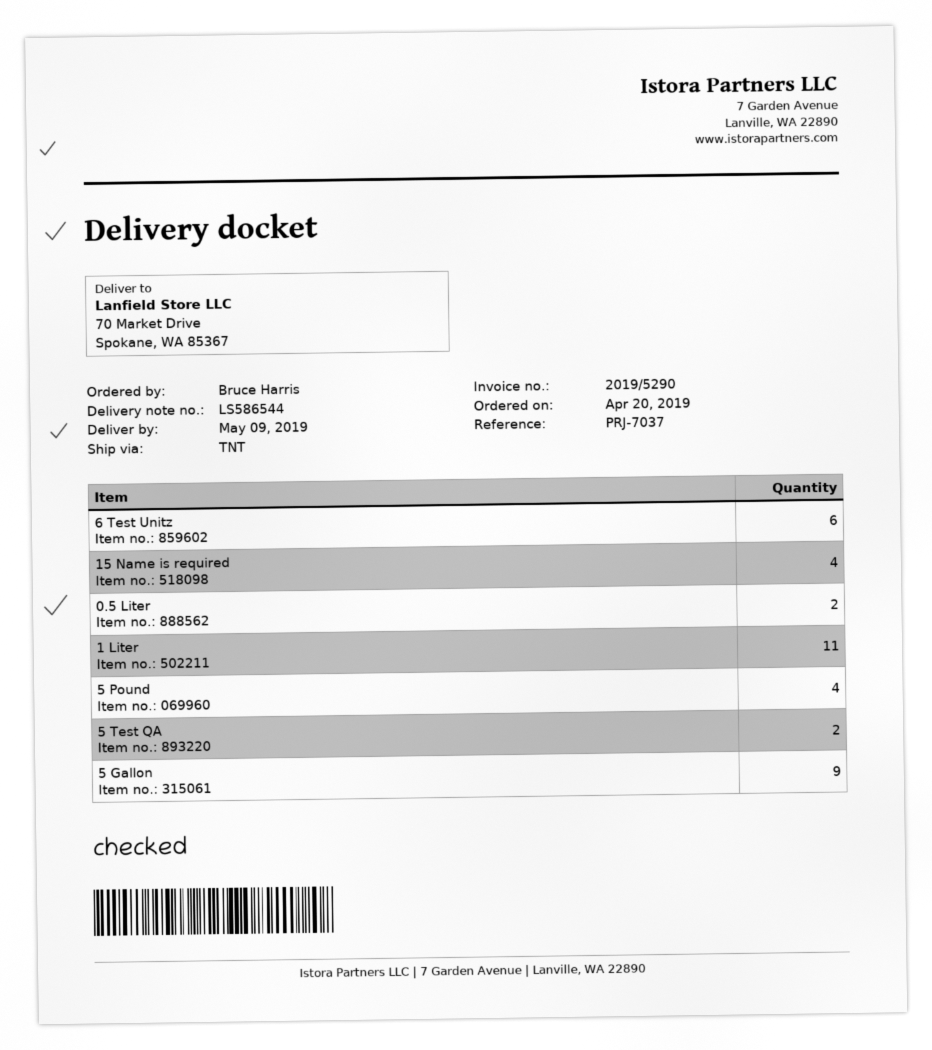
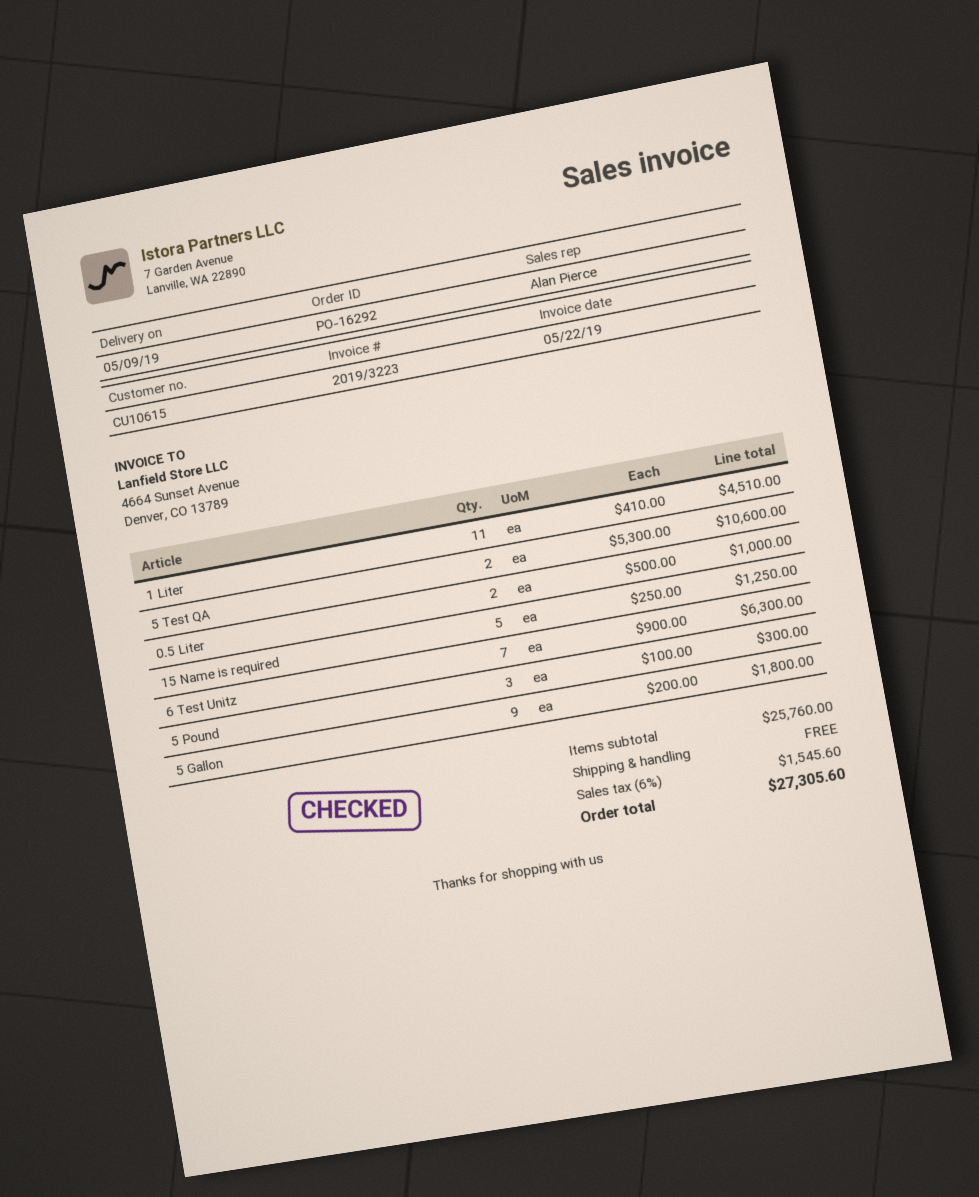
invoice number: 2019/5290 -> 2019/3223
6 Test Unitz: 6 -> 7
15 Name is required: 4 -> 5
5 Pound: 4 -> 3

